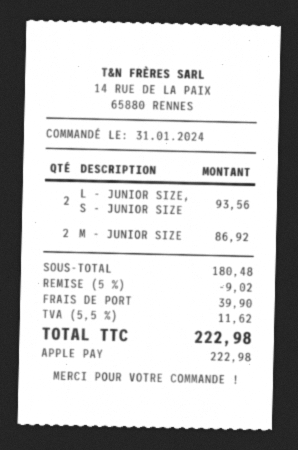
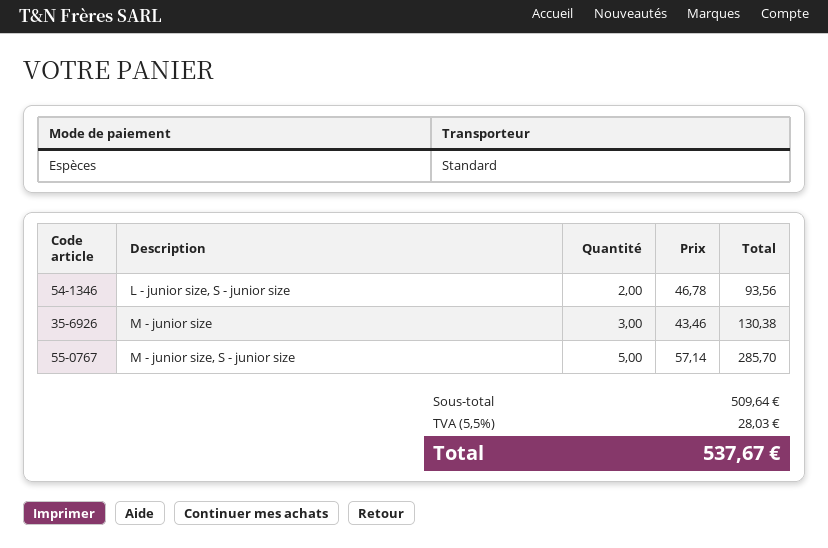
payment method: Apple Pay -> cash
M - JUNIOR SIZE: 2 for 86.92 -> 3 for 130.38
M - junior size, S - junior size: none -> 5 for 285.70
subtotal: 180.48 -> 509.64
discount: 5% = 9.02 -> none
shipping: 39.90 -> none
tax: 5.5% = 11.62 -> 5.5% = 28.03
total: 222.98 -> 537.67

